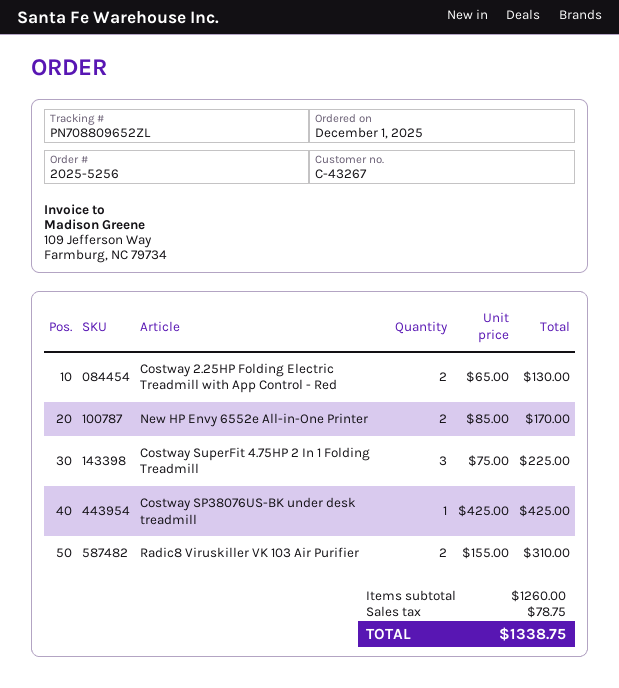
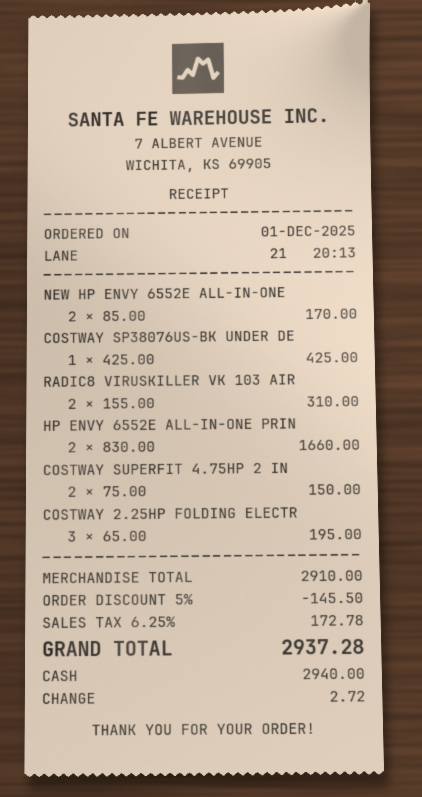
Costway 2.25HP Folding Electric Treadmill with App Control - Red: 2 x 65.00 = 130.00 -> 3 x 65.00 = 195.00
Costway SuperFit 4.75HP 2 In 1 Folding Treadmill: 3 x 75.00 = 225.00 -> 2 x 75.00 = 150.00
HP ENVY 6552E ALL-IN-ONE PRIN: none -> 2 x 830.00 = 1660.00
subtotal: 1260.00 -> 2910.00
discount: none -> 5% = 145.50
tax: 78.75 -> 172.78
total: 1338.75 -> 2937.28

